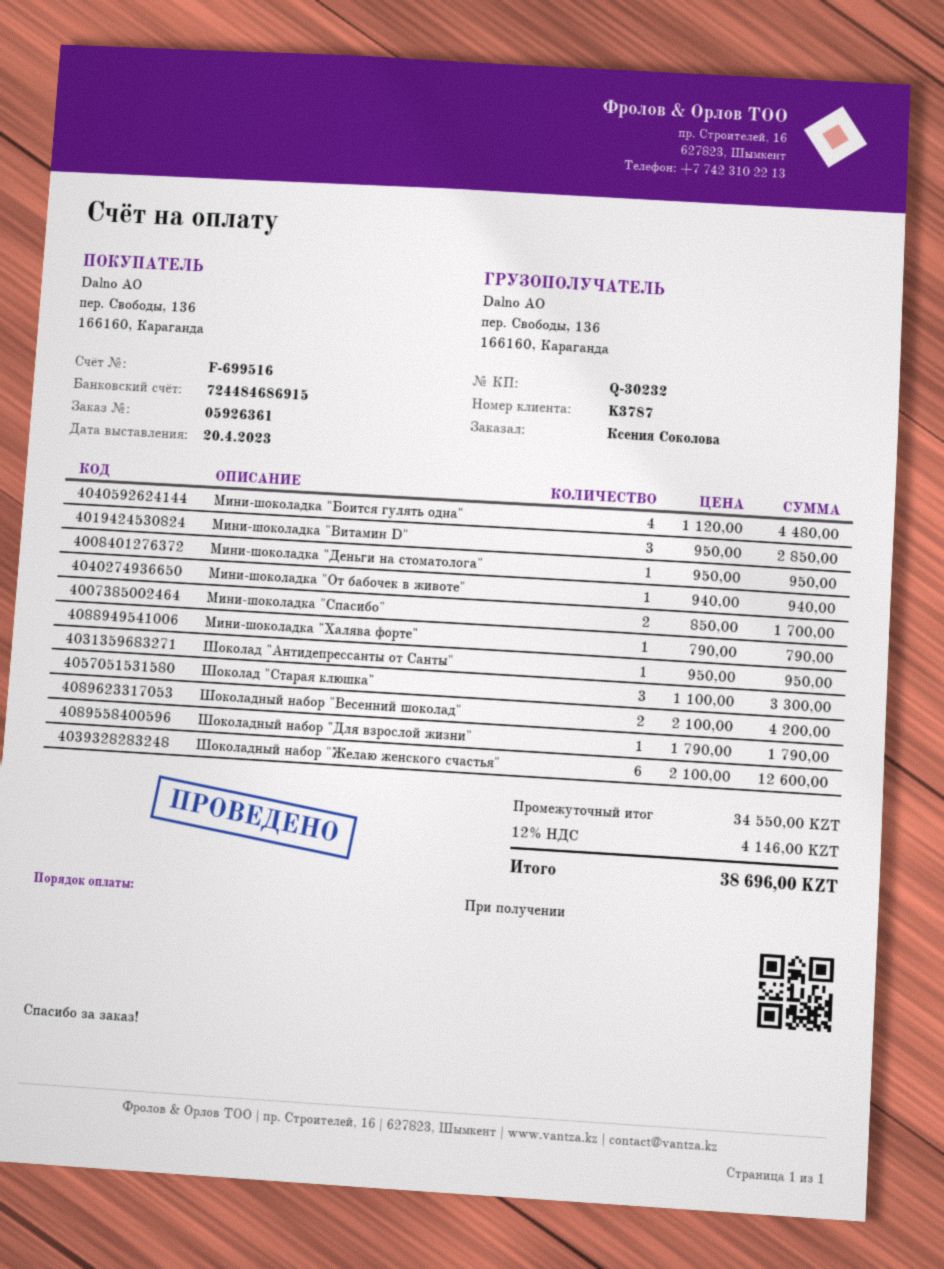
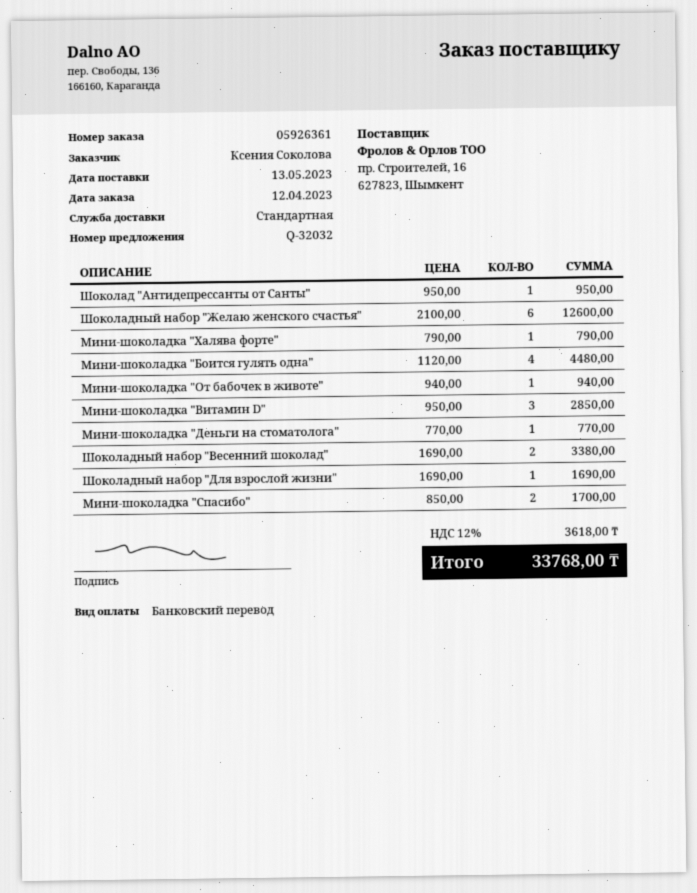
quote number: Q-30232 -> Q-32032
Мини-шоколадка "Деньги на стоматолога": 1 x 950.00 = 950.00 -> 1 x 770.00 = 770.00
Шоколад "Старая клюшка": 3 x 1100.00 = 3300.00 -> none
Шоколадный набор "Весенний шоколад": 2 x 2100.00 = 4200.00 -> 2 x 1690.00 = 3380.00
Шоколадный набор "Для взрослой жизни": 1 x 1790.00 = 1790.00 -> 1 x 1690.00 = 1690.00
tax: 12% = 4146.00 -> 12% = 3618.00
total: 38696.00 -> 33768.00

